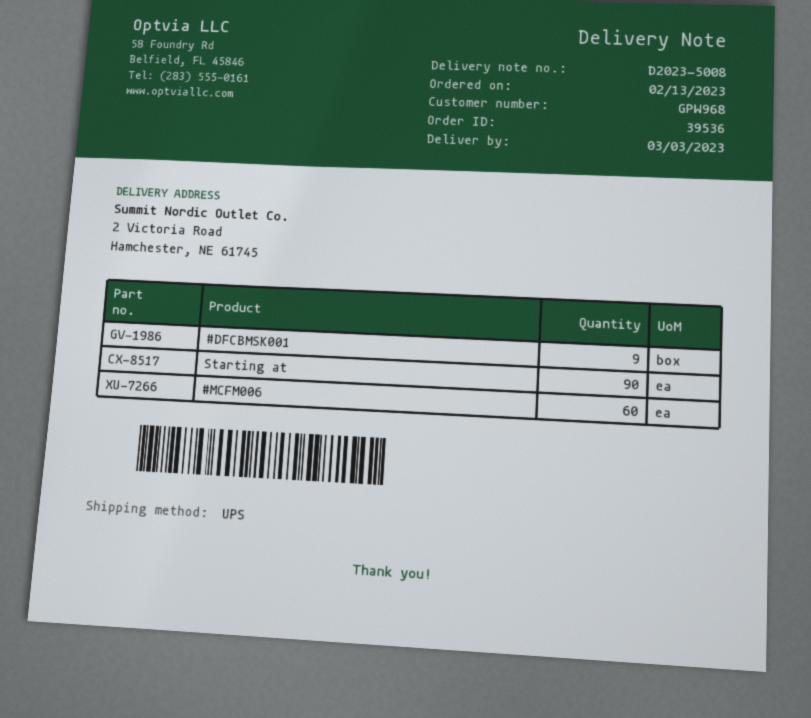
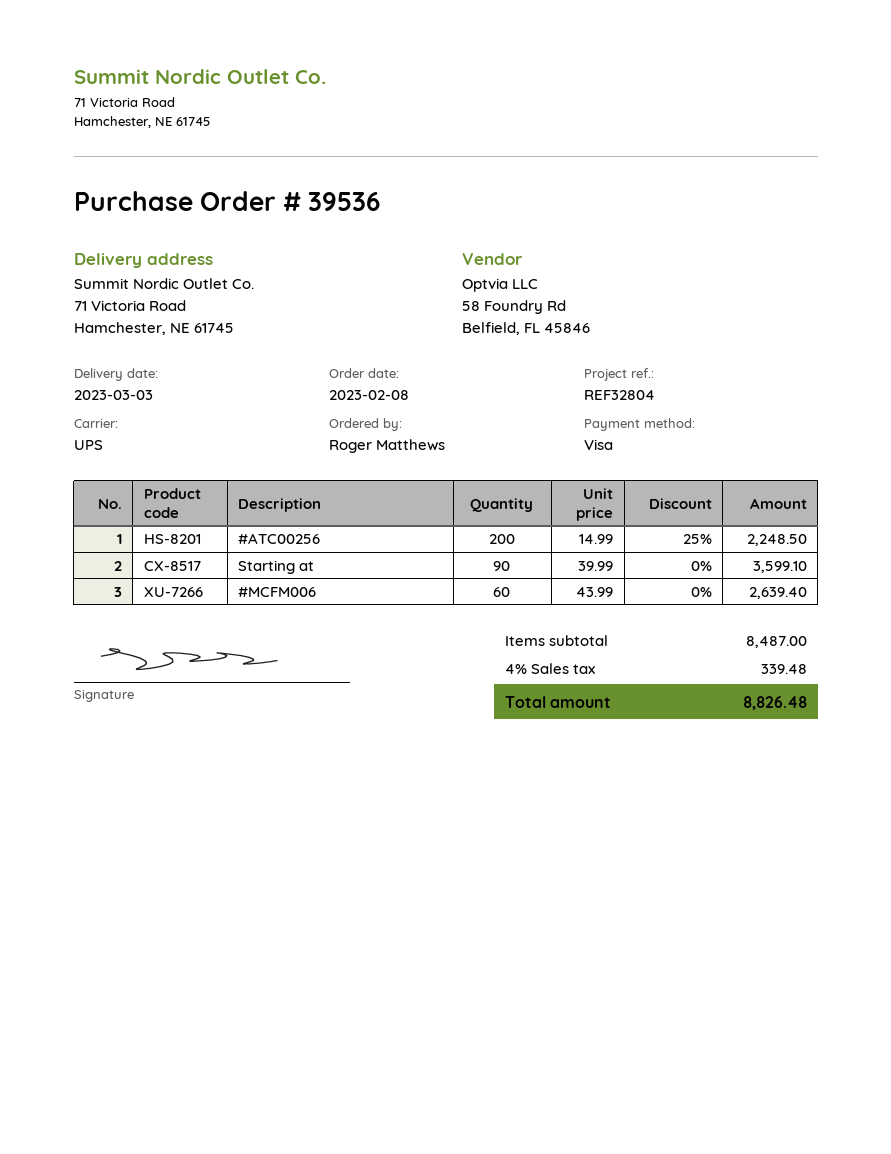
order date: 2023-02-13 -> 2023-02-08
ship to: 2 Victoria Road, Hamchester, NE 61745 -> 71 Victoria Road, Hamchester, NE 61745
#DFCBMSK001: 9 -> none
#ATC00256: none -> 200

